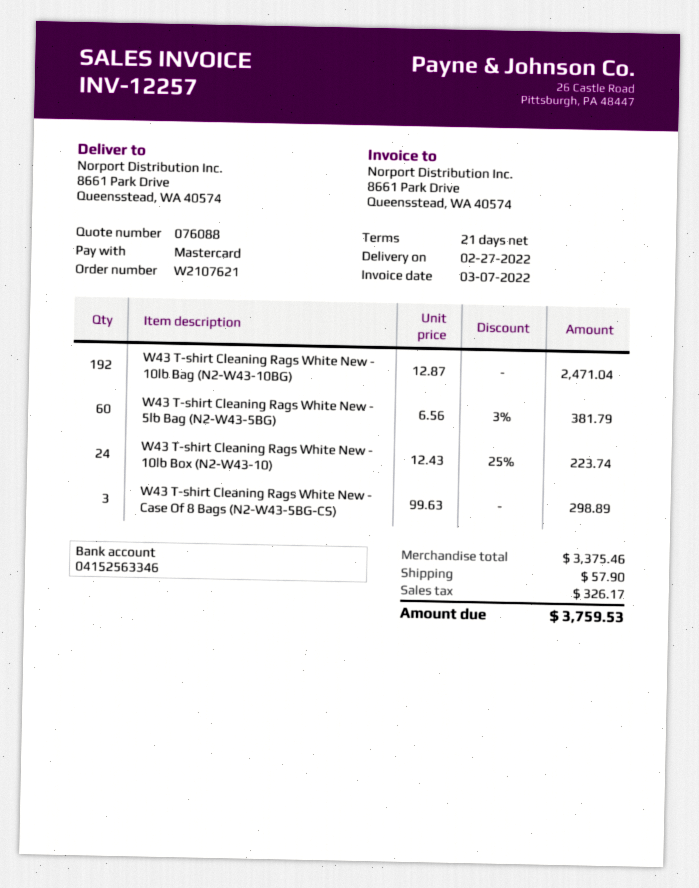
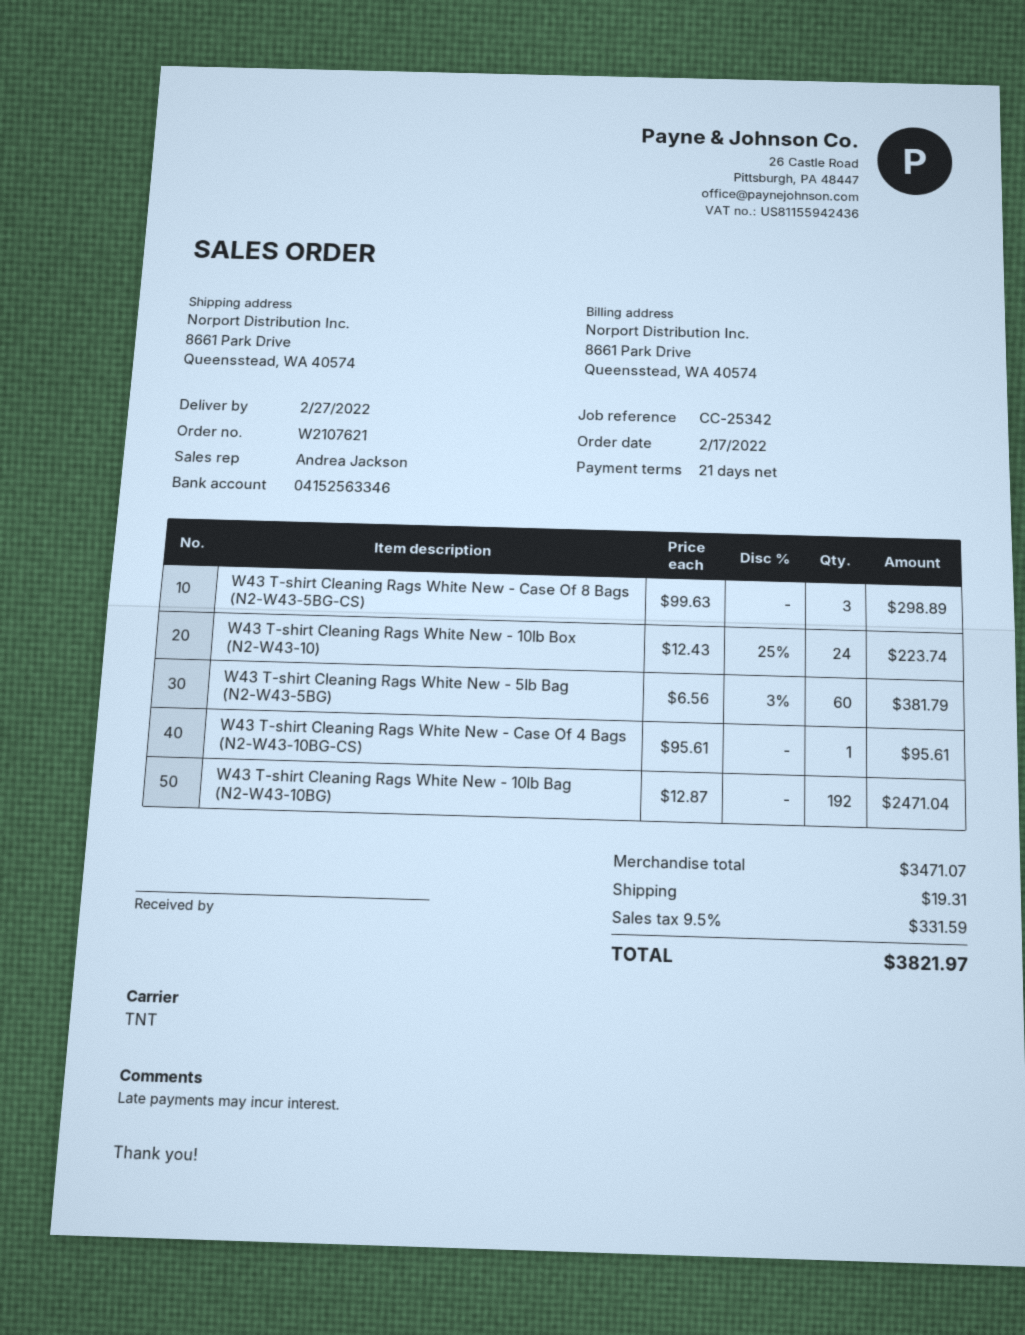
W43 T-shirt Cleaning Rags White New - Case Of 4 Bags (N2-W43-10BG-CS): none -> 1 x 95.61 = 95.61
subtotal: 3375.46 -> 3471.07
shipping: 57.90 -> 19.31
tax: 326.17 -> 331.59
total: 3759.53 -> 3821.97

